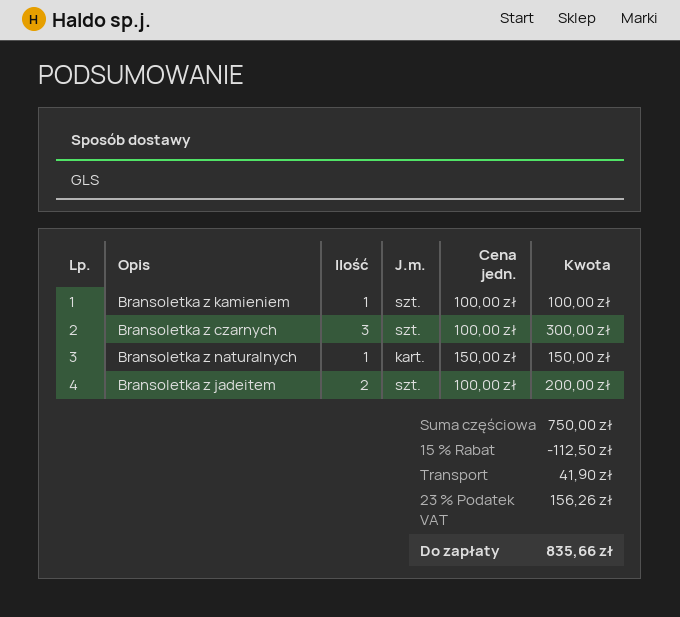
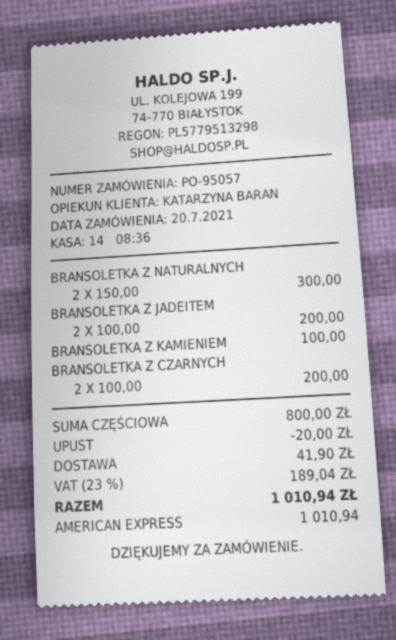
Bransoletka z czarnych: 3 x 100.00 = 300.00 -> 2 x 100.00 = 200.00
Bransoletka z naturalnych: 1 x 150.00 = 150.00 -> 2 x 150.00 = 300.00
subtotal: 750.00 -> 800.00
discount: 112.50 -> 20.00
tax: 23% = 156.26 -> 23% = 189.04
total: 835.66 -> 1010.94

